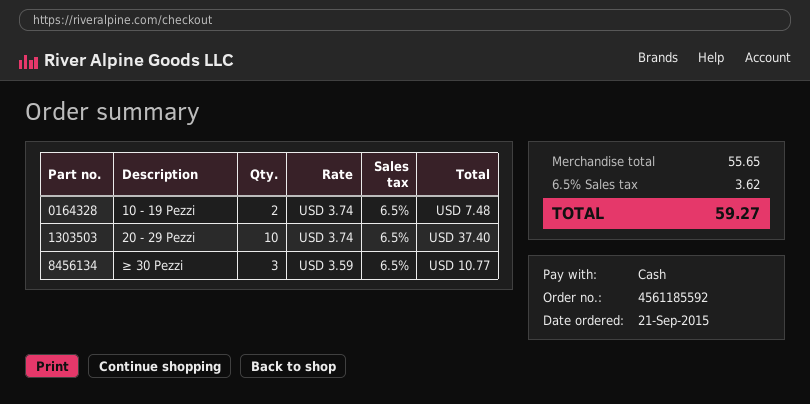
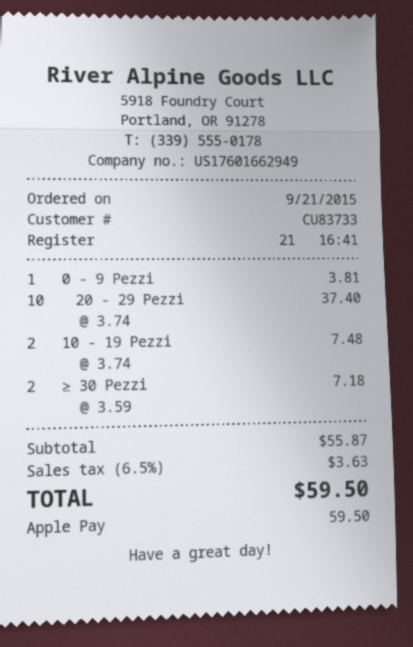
payment method: cash -> Apple Pay
≥ 30 Pezzi: 3 x 3.59 = 10.77 -> 2 x 3.59 = 7.18
0 - 9 Pezzi: none -> 1 x 3.81 = 3.81
subtotal: 55.65 -> 55.87
tax: 6.5% = 3.62 -> 6.5% = 3.63
total: 59.27 -> 59.50

